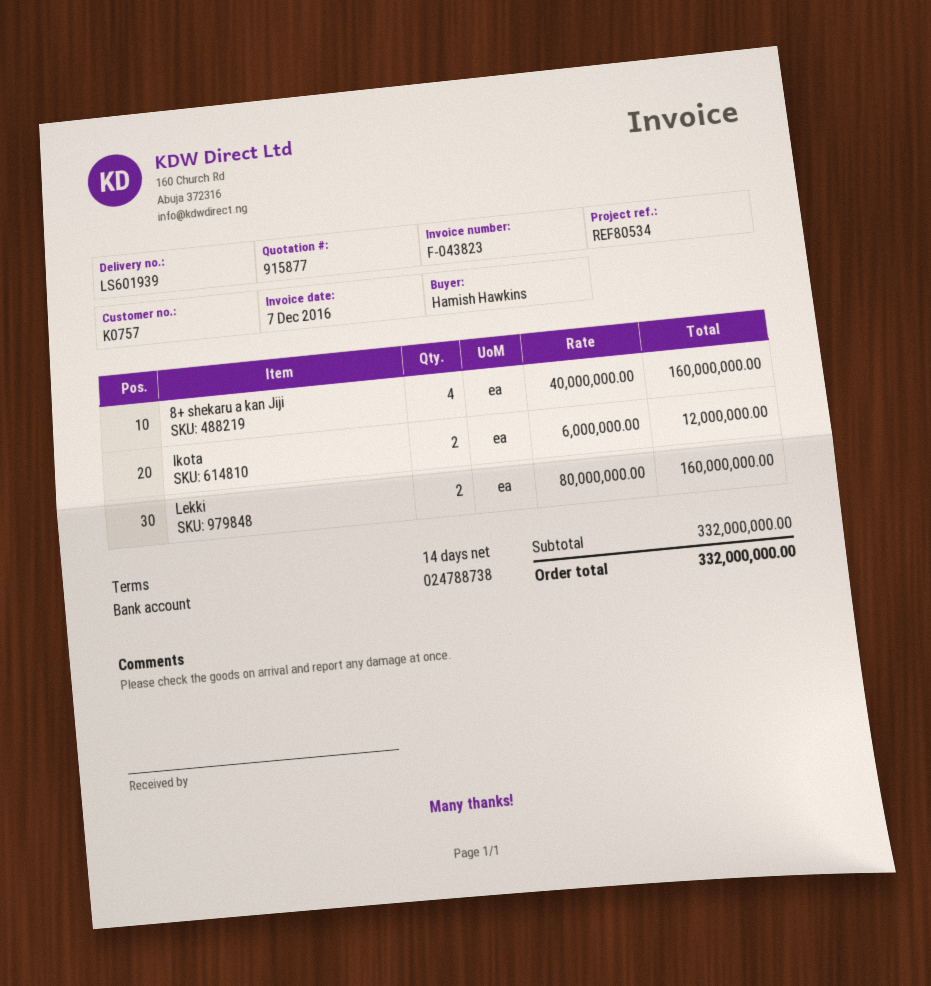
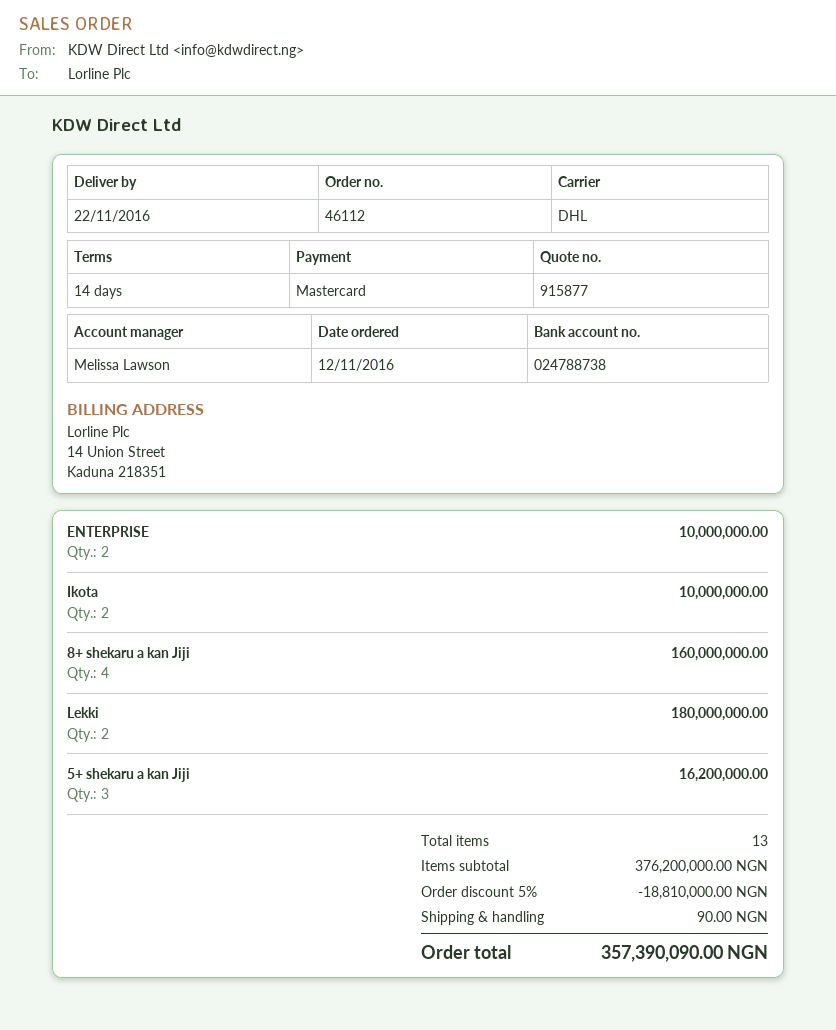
Ikota: 2 for 12000000.00 -> 2 for 10000000.00
Lekki: 2 for 160000000.00 -> 2 for 180000000.00
ENTERPRISE: none -> 2 for 10000000.00
5+ shekaru a kan Jiji: none -> 3 for 16200000.00
subtotal: 332000000.00 -> 376200000.00
discount: none -> 5% = 18810000.00
shipping: none -> 90.00
total: 332000000.00 -> 357390090.00

